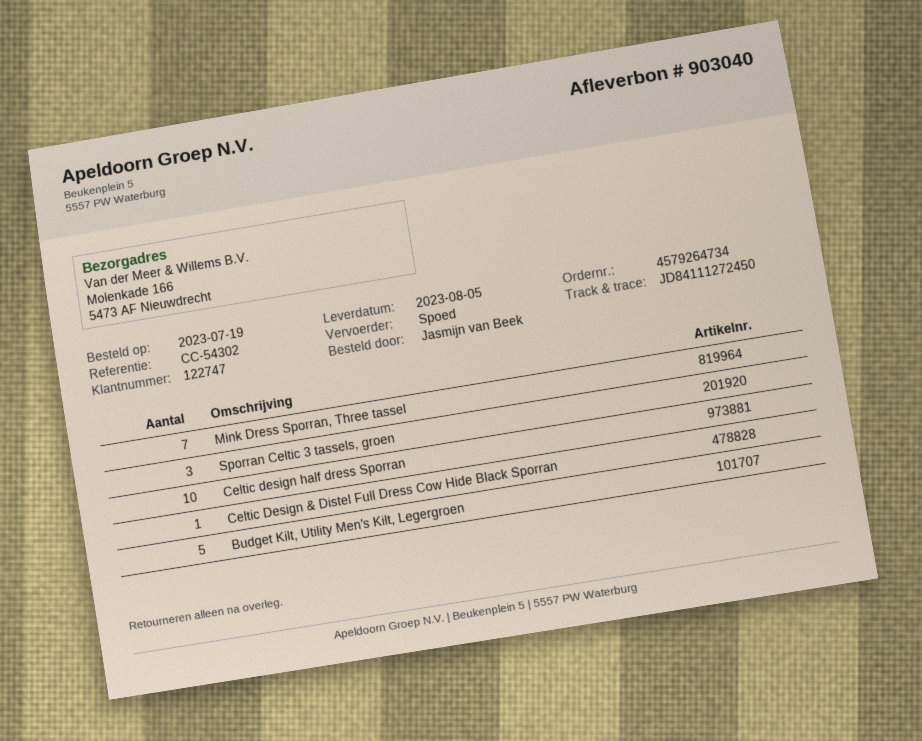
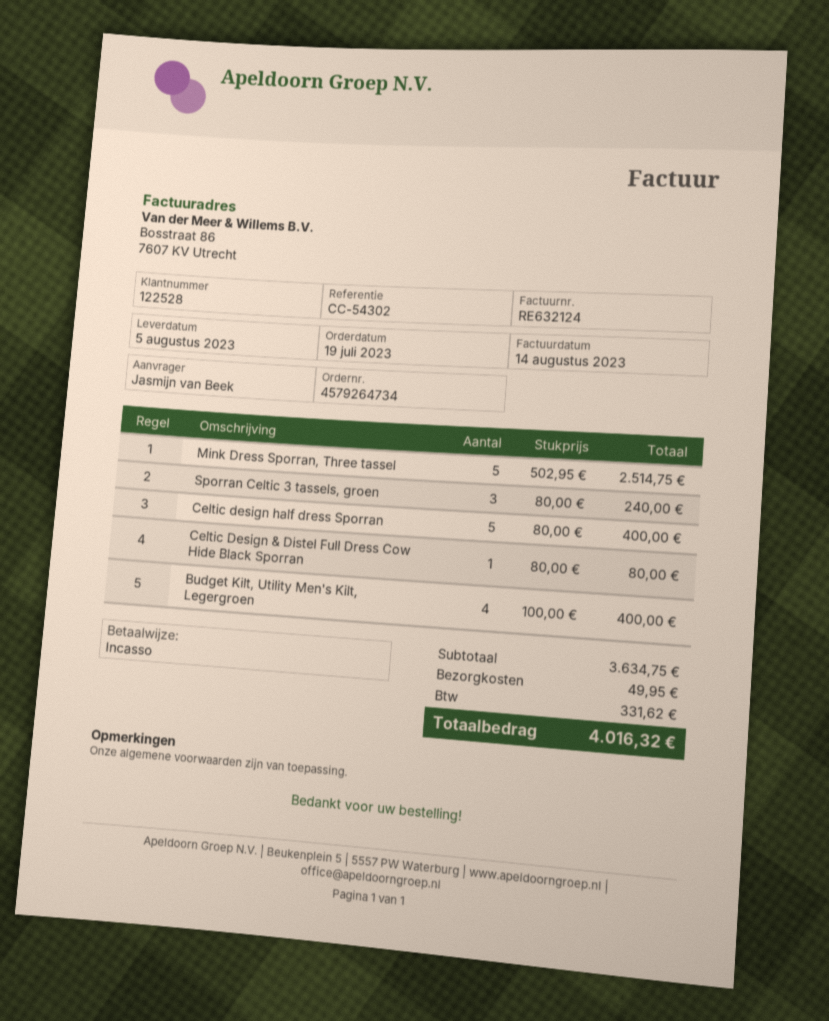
customer number: 122747 -> 122528
Mink Dress Sporran, Three tassel: 7 -> 5
Celtic design half dress Sporran: 10 -> 5
Budget Kilt, Utility Men's Kilt, Legergroen: 5 -> 4

